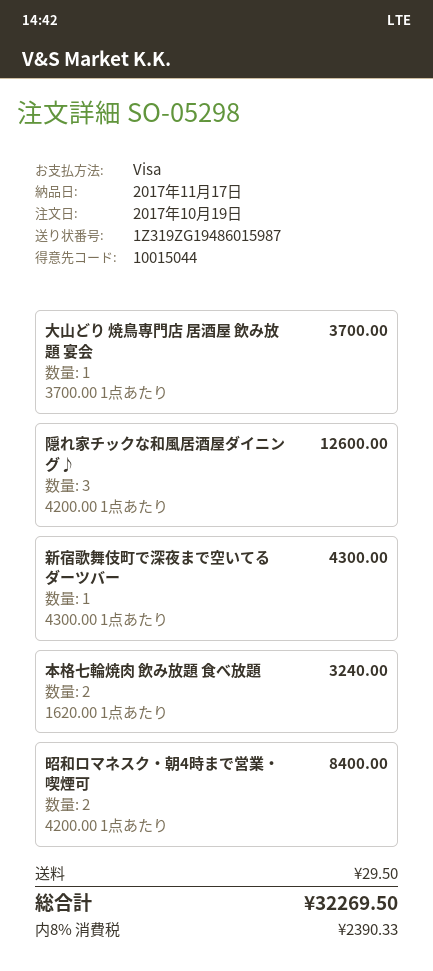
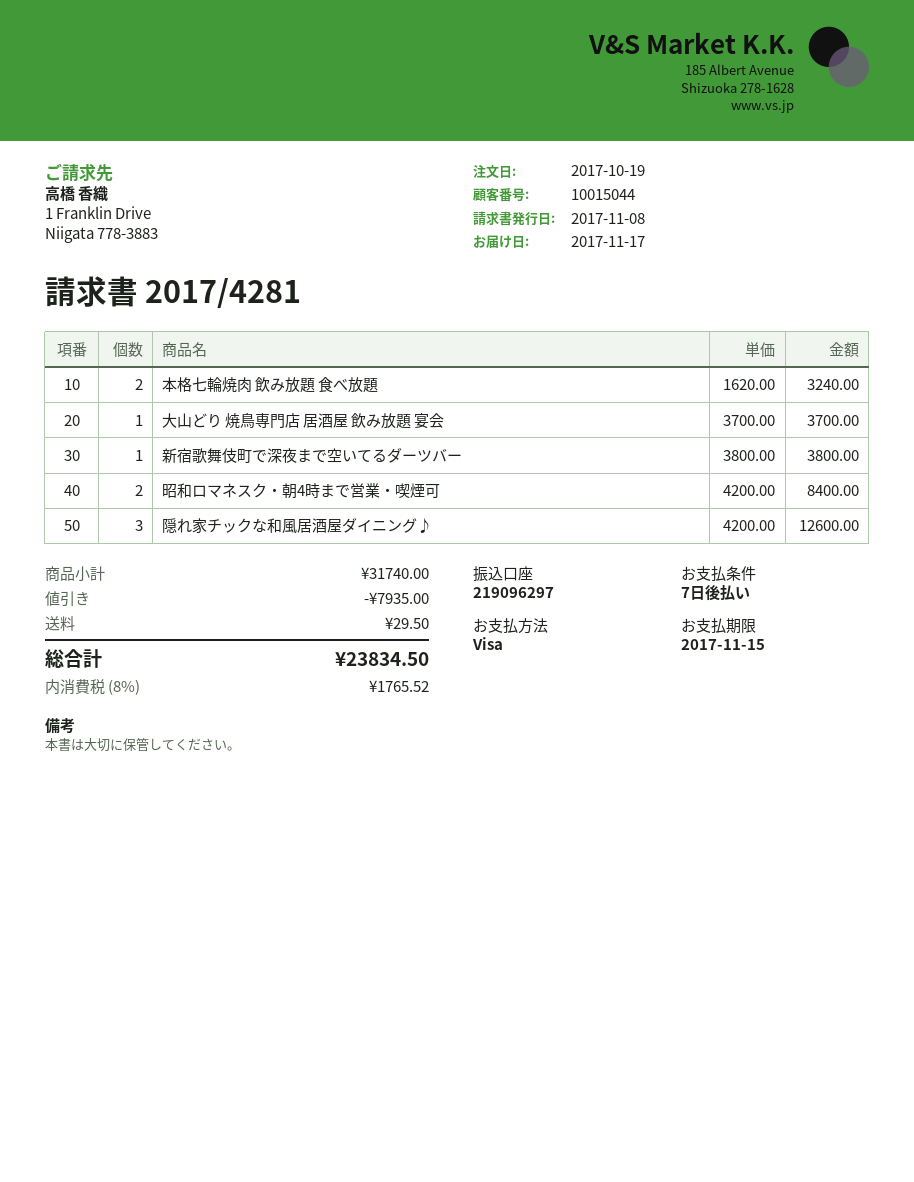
新宿歌舞伎町で深夜まで空いてるダーツバー: 1 x 4300.00 = 4300.00 -> 1 x 3800.00 = 3800.00
discount: none -> 7935.00
tax: 8% = 2390.33 -> 8% = 1765.52
total: 32269.50 -> 23834.50

